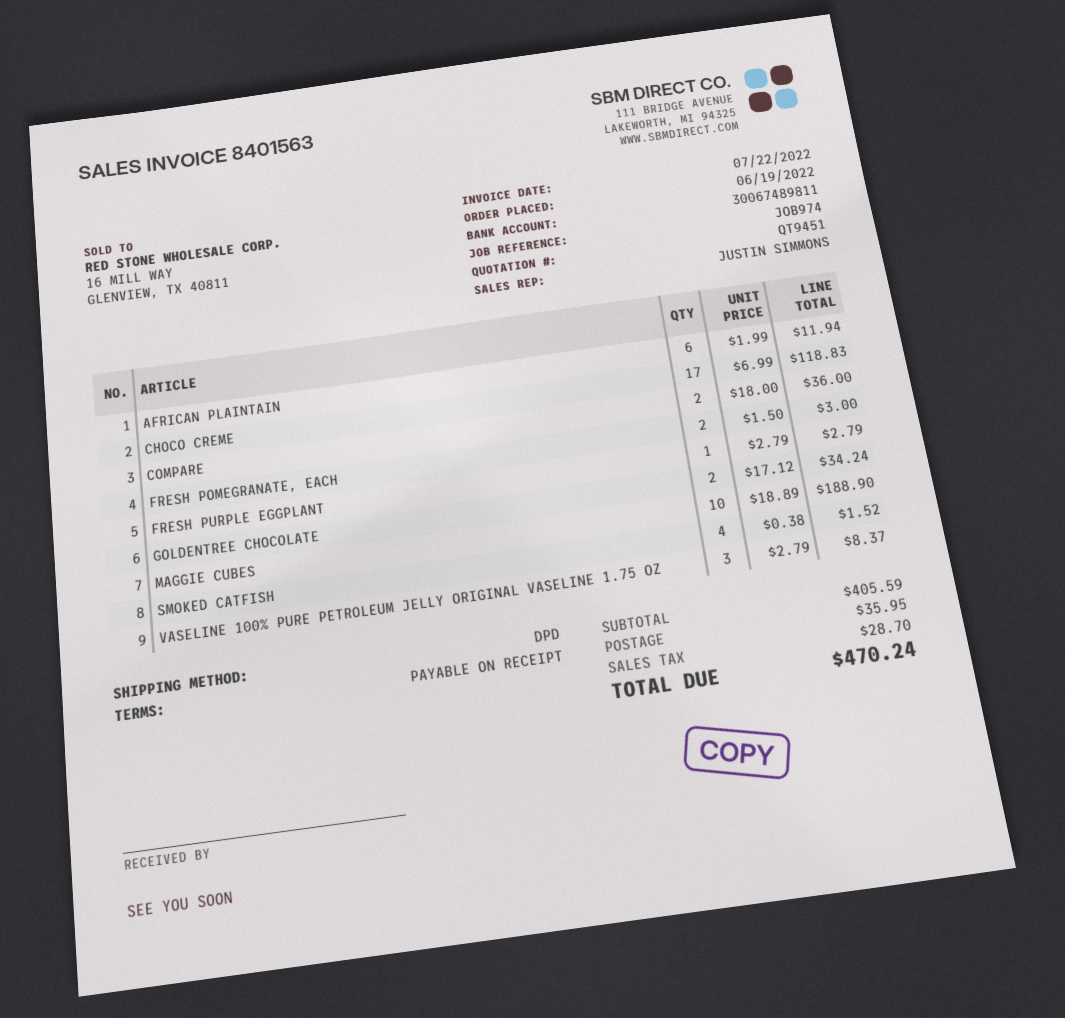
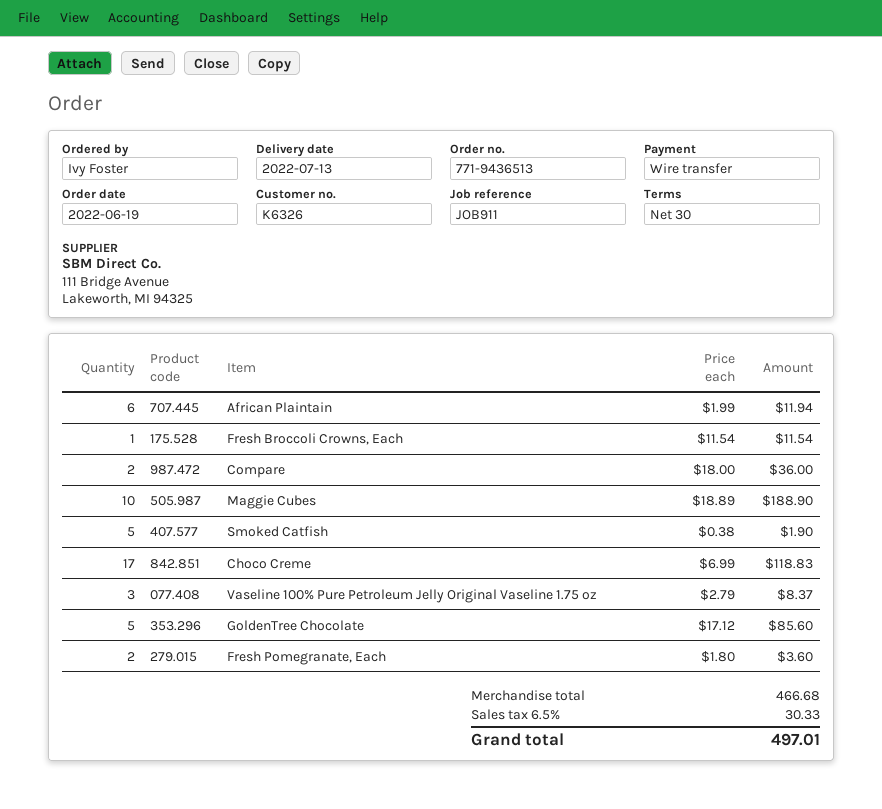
payment terms: on receipt -> 30 days
reference: JOB974 -> JOB911
FRESH POMEGRANATE, EACH: 2 x 1.50 = 3.00 -> 2 x 1.80 = 3.60
FRESH PURPLE EGGPLANT: 1 x 2.79 = 2.79 -> none
GOLDENTREE CHOCOLATE: 2 x 17.12 = 34.24 -> 5 x 17.12 = 85.60
SMOKED CATFISH: 4 x 0.38 = 1.52 -> 5 x 0.38 = 1.90
Fresh Broccoli Crowns, Each: none -> 1 x 11.54 = 11.54
subtotal: 405.59 -> 466.68
shipping: 35.95 -> none
tax: 28.70 -> 30.33
total: 470.24 -> 497.01

